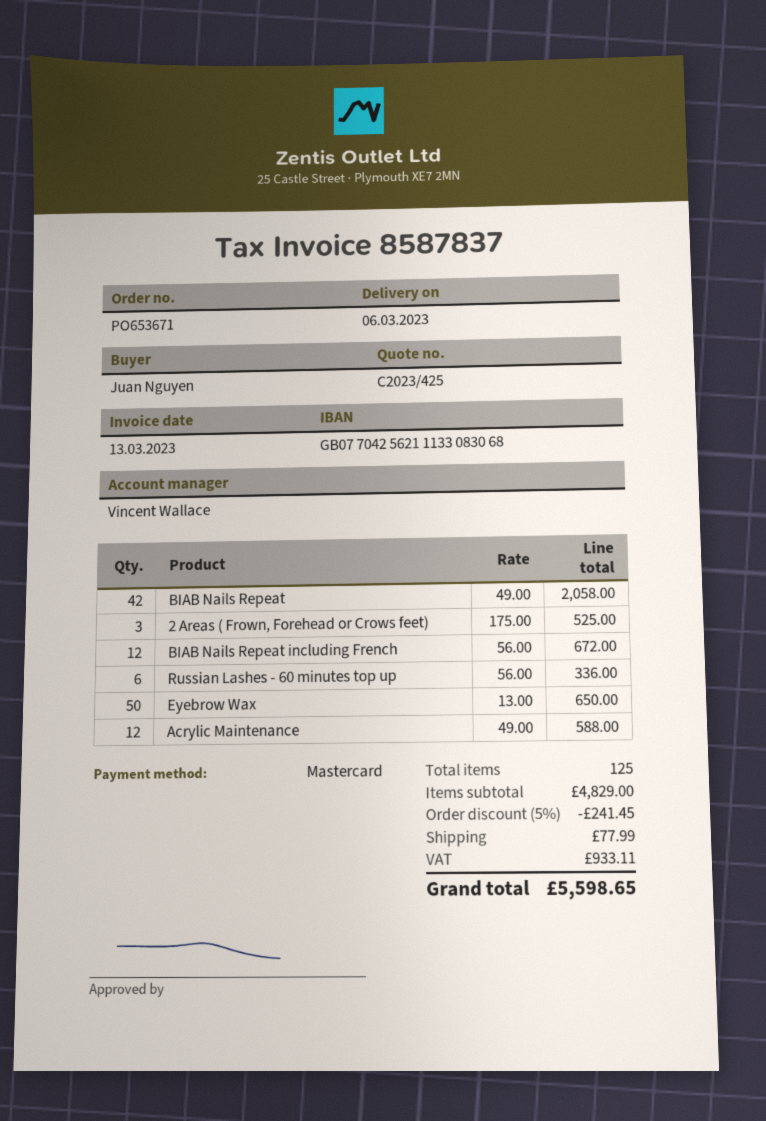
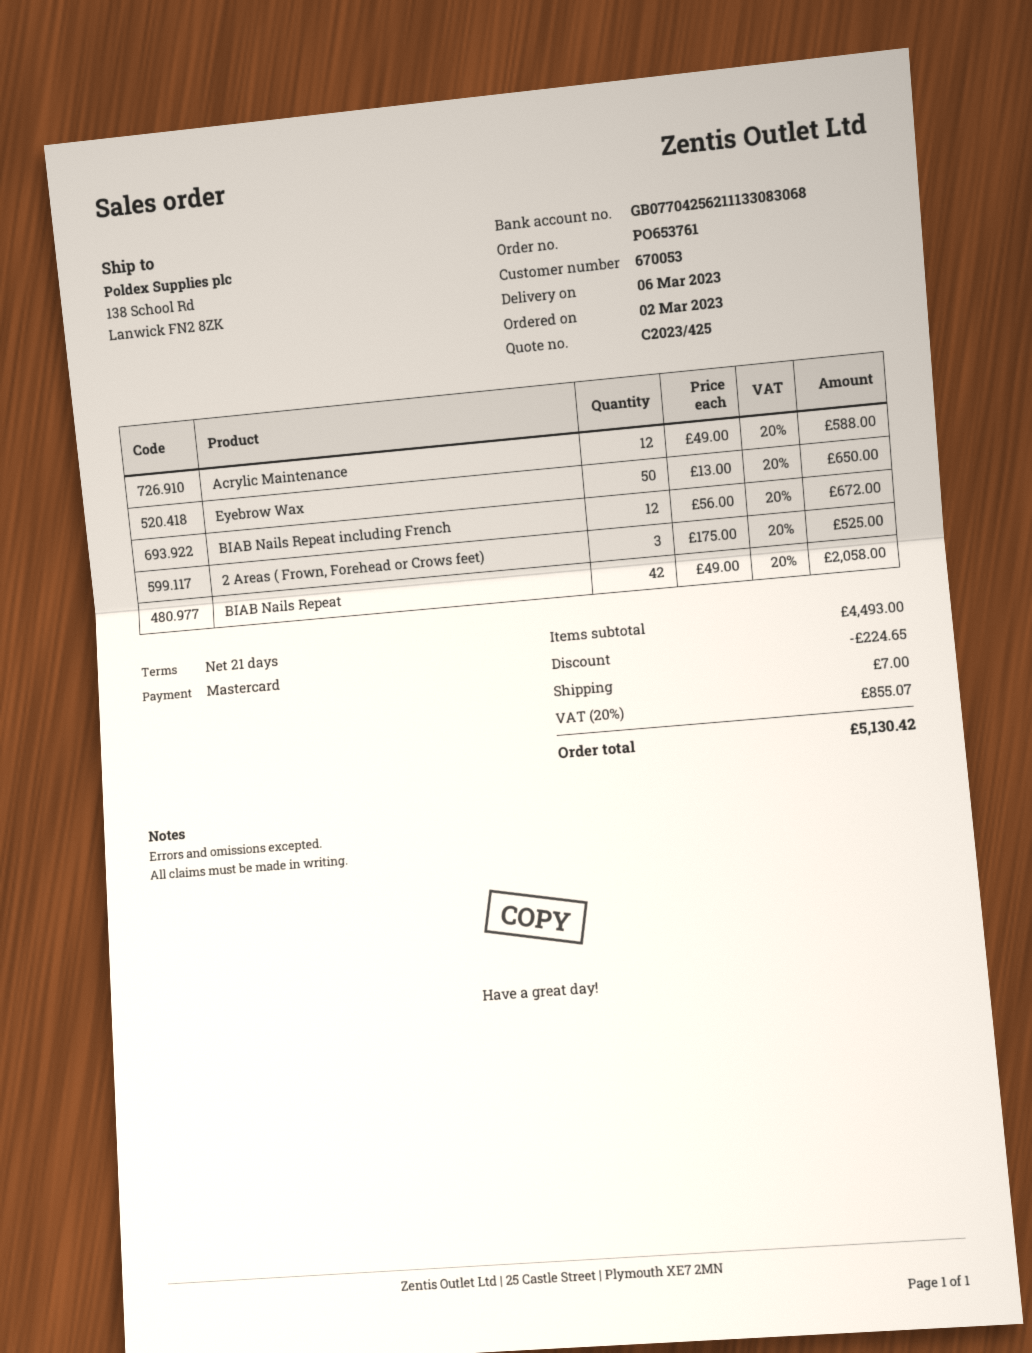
order number: PO653671 -> PO653761
Russian Lashes - 60 minutes top up: 6 x 56.00 = 336.00 -> none
subtotal: 4829.00 -> 4493.00
discount: 241.45 -> 224.65
shipping: 77.99 -> 7.00
tax: 933.11 -> 855.07
total: 5598.65 -> 5130.42

